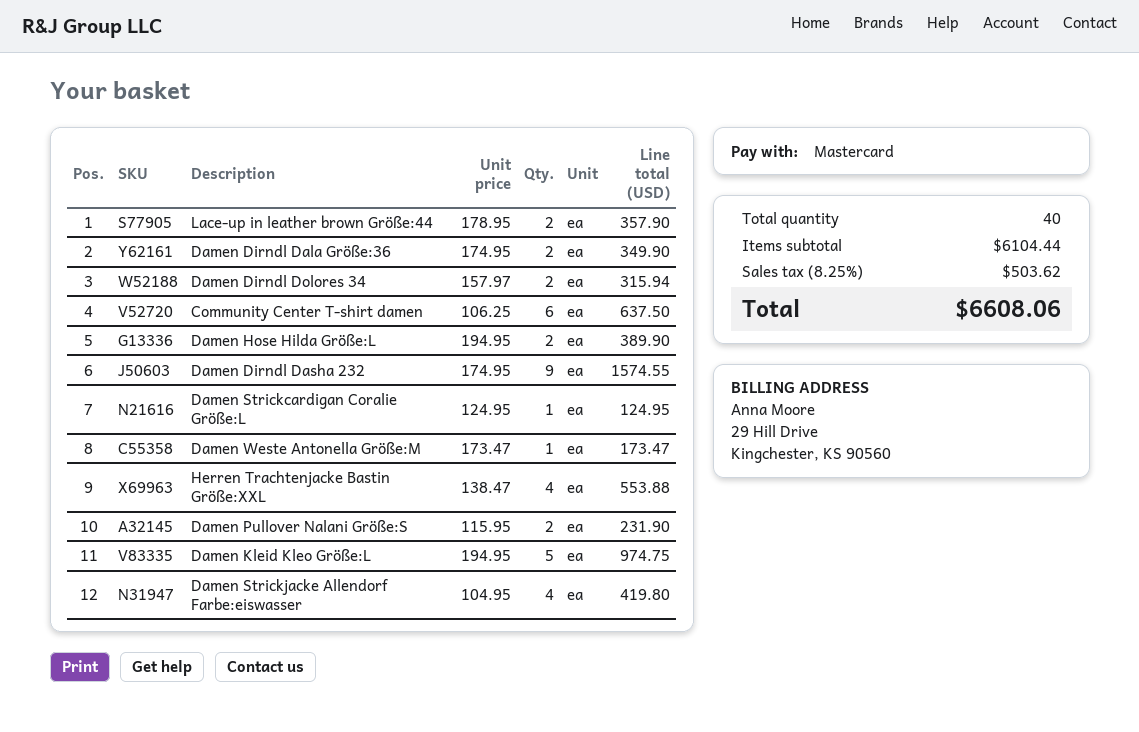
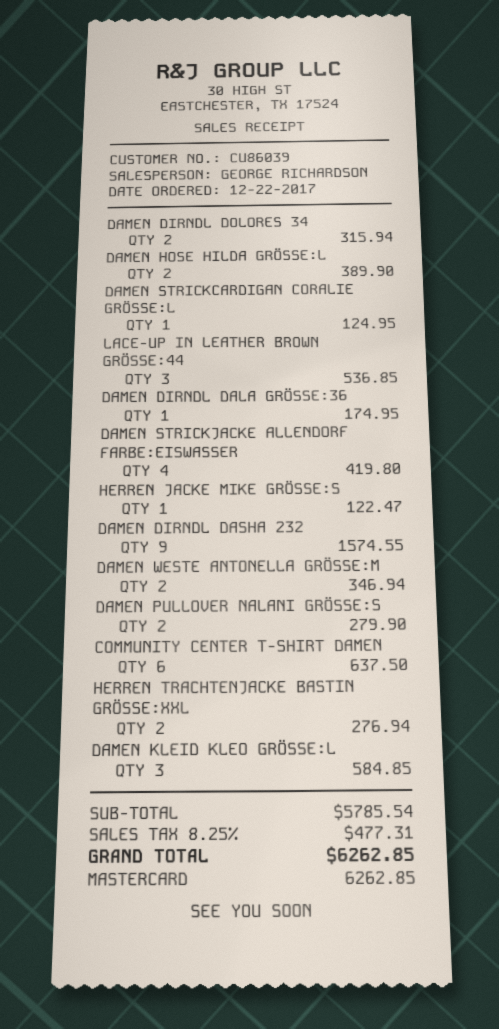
Lace-up in leather brown Größe:44: 2 for 357.90 -> 3 for 536.85
Damen Dirndl Dala Größe:36: 2 for 349.90 -> 1 for 174.95
Damen Weste Antonella Größe:M: 1 for 173.47 -> 2 for 346.94
Herren Trachtenjacke Bastin Größe:XXL: 4 for 553.88 -> 2 for 276.94
Damen Pullover Nalani Größe:S: 2 for 231.90 -> 2 for 279.90
Damen Kleid Kleo Größe:L: 5 for 974.75 -> 3 for 584.85
HERREN JACKE MIKE GRÖSSE:S: none -> 1 for 122.47
subtotal: 6104.44 -> 5785.54
tax: 8.25% = 503.62 -> 8.25% = 477.31
total: 6608.06 -> 6262.85

